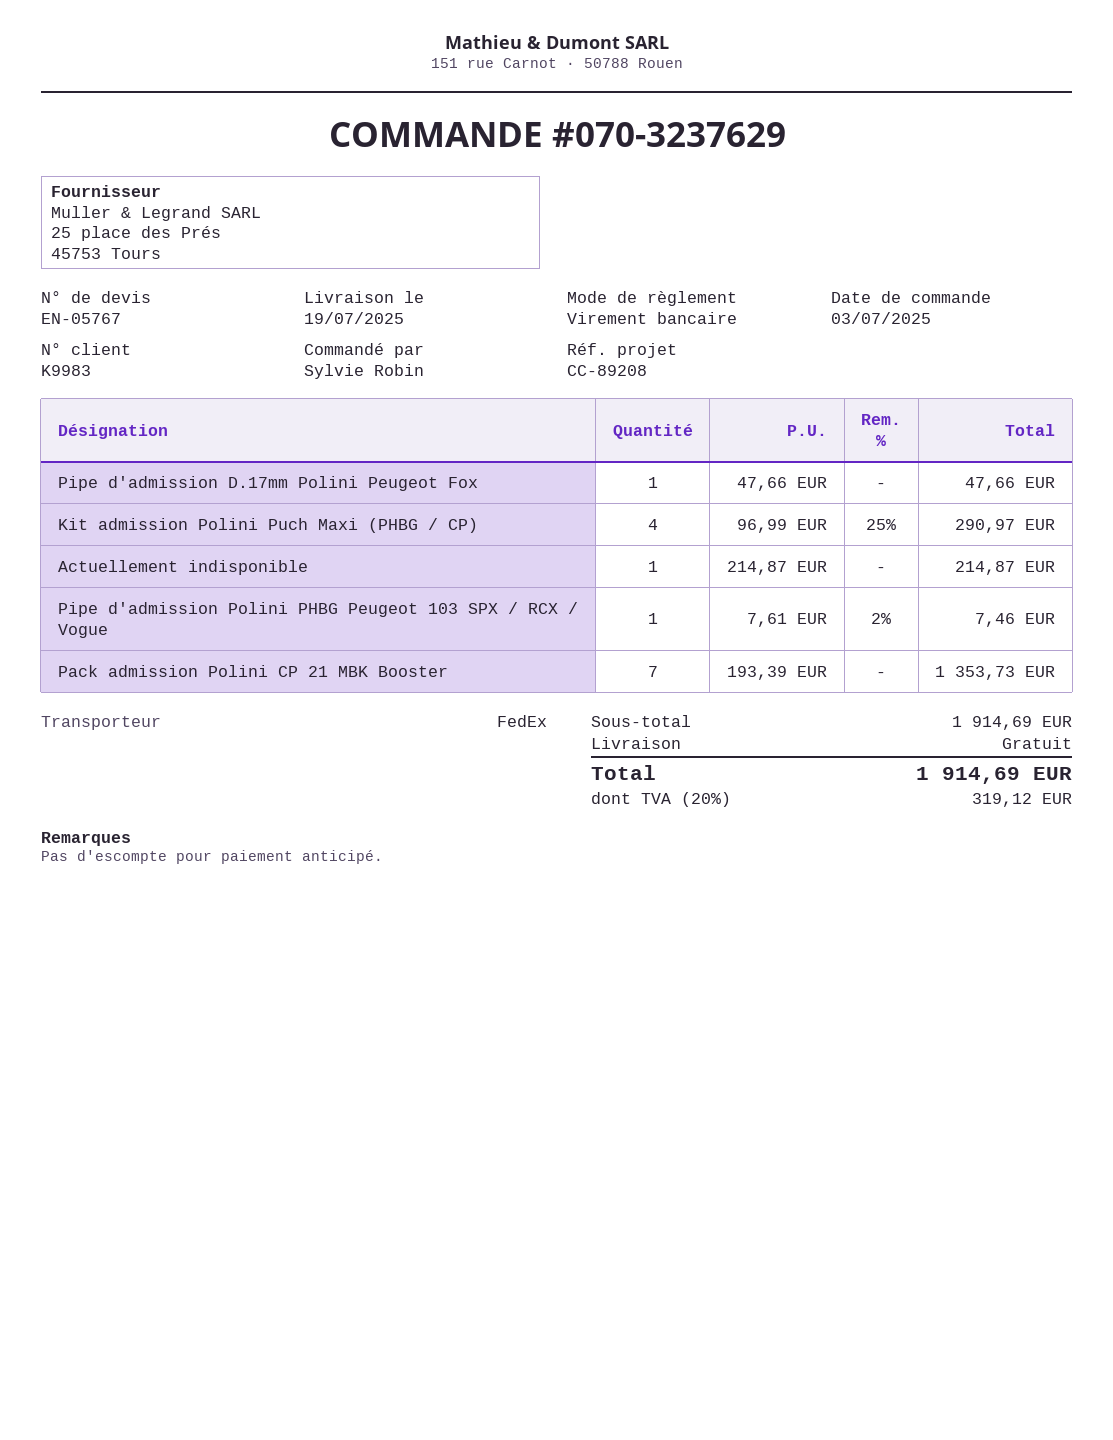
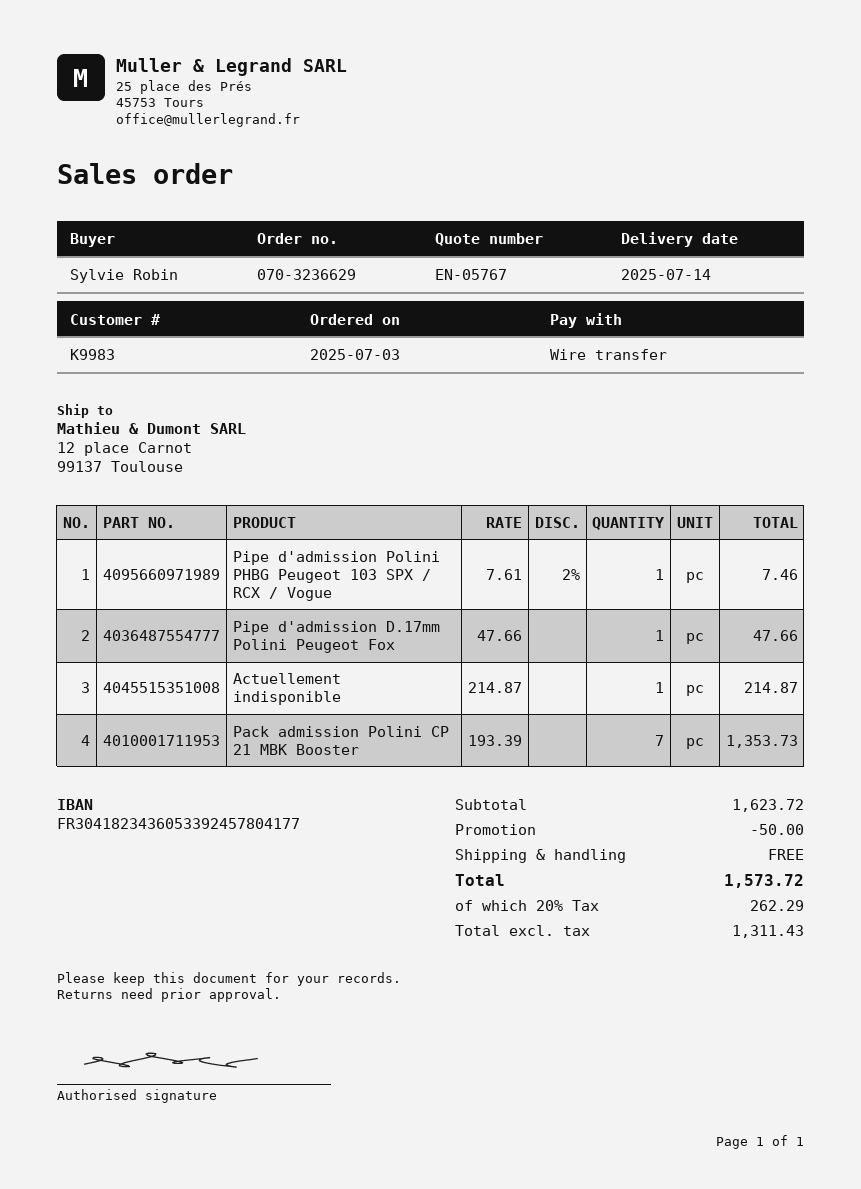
order number: 070-3237629 -> 070-3236629
delivery date: 2025-07-19 -> 2025-07-14
Kit admission Polini Puch Maxi (PHBG / CP): 4 x 96.99 - 25% = 290.97 -> none
subtotal: 1914.69 -> 1623.72
discount: none -> 50.00
tax: 20% = 319.12 -> 20% = 262.29
total: 1914.69 -> 1573.72

